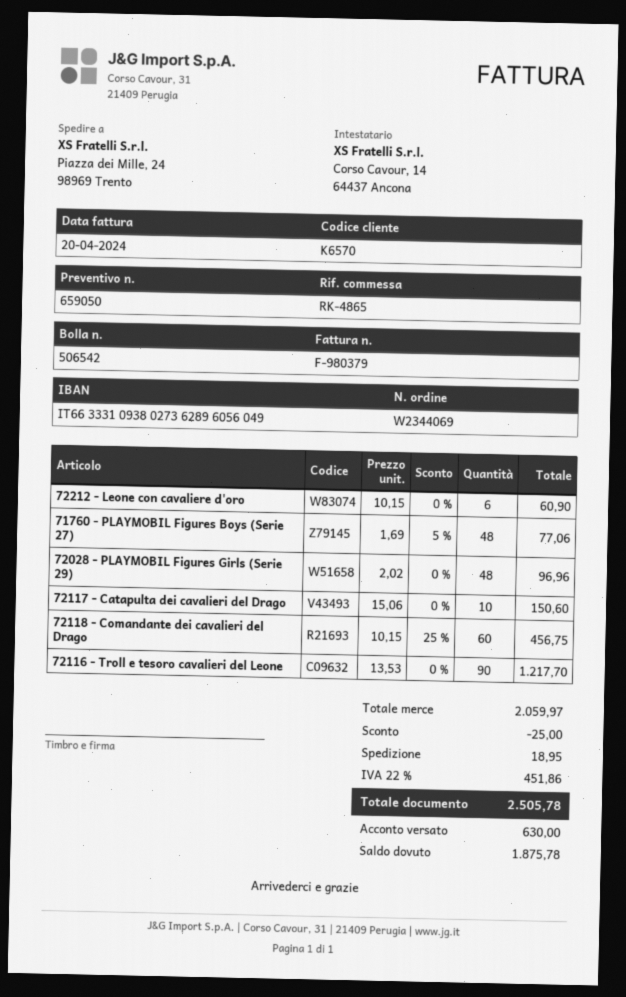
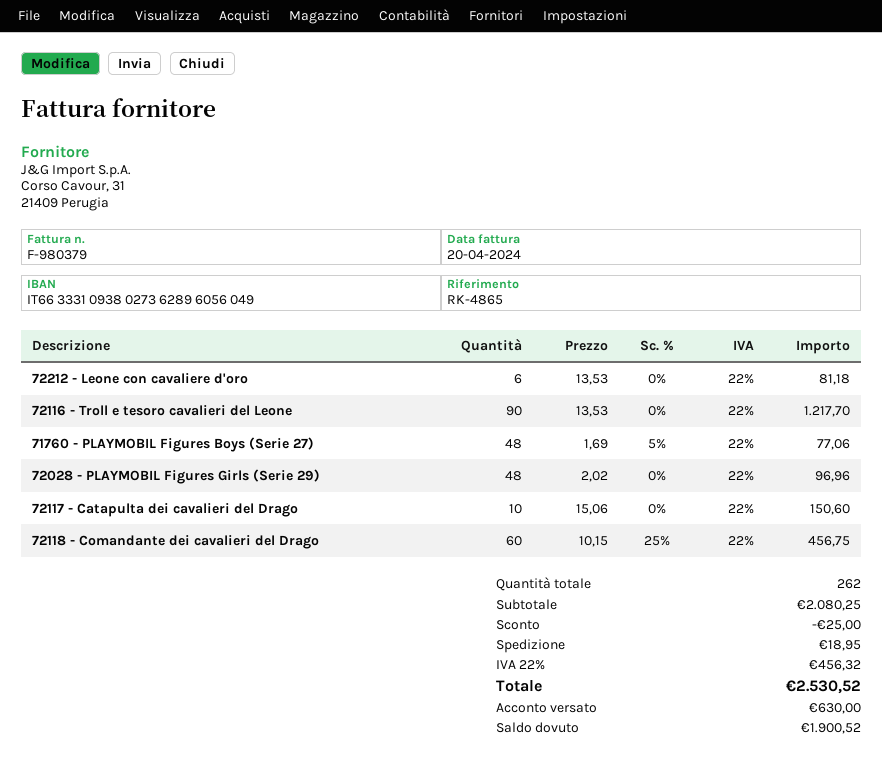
72212 - Leone con cavaliere d'oro: 6 x 10.15 = 60.90 -> 6 x 13.53 = 81.18
subtotal: 2059.97 -> 2080.25
tax: 22% = 451.86 -> 22% = 456.32
total: 2505.78 -> 2530.52
balance: 1875.78 -> 1900.52

